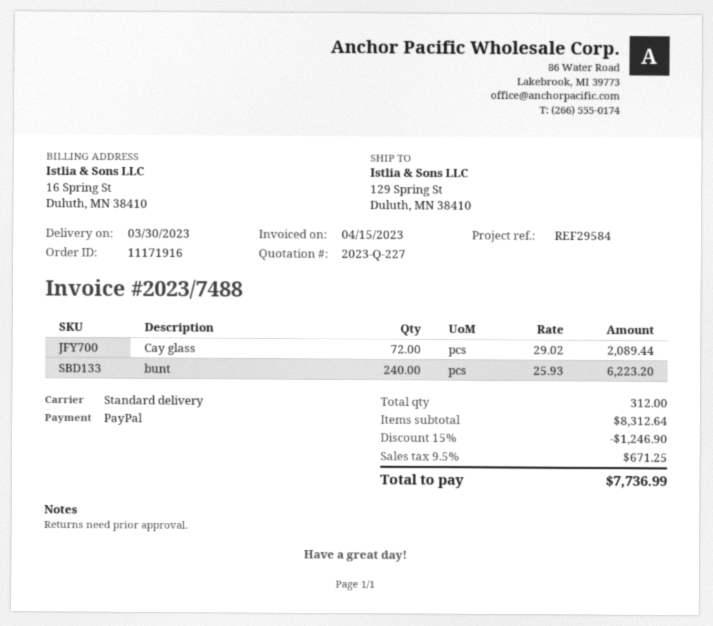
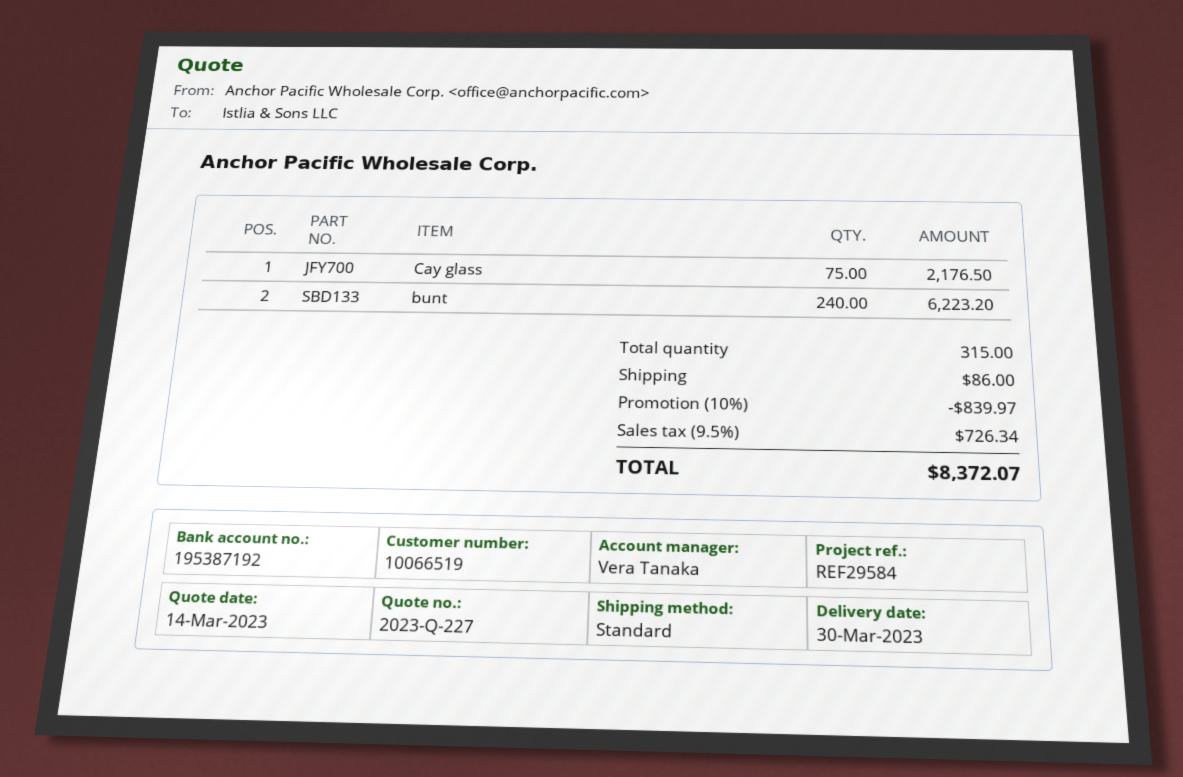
Cay glass: 72 for 2089.44 -> 75 for 2176.50
total quantity: 312 -> 315
discount: 15% = 1246.90 -> 10% = 839.97
shipping: none -> 86.00
tax: 9.5% = 671.25 -> 9.5% = 726.34
total: 7736.99 -> 8372.07

